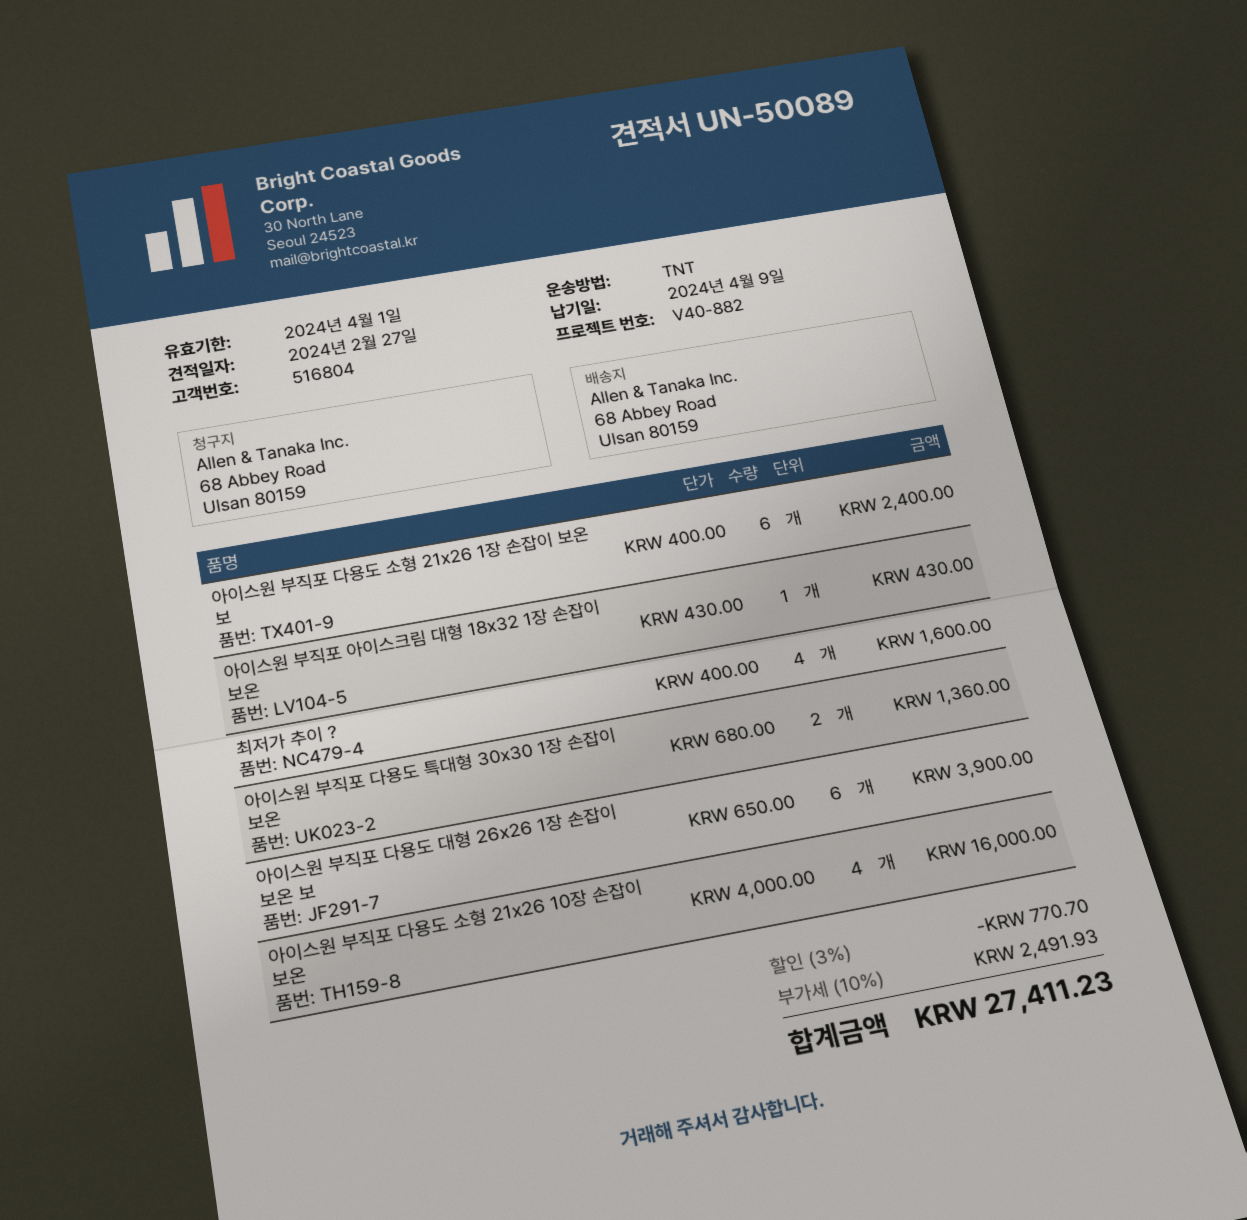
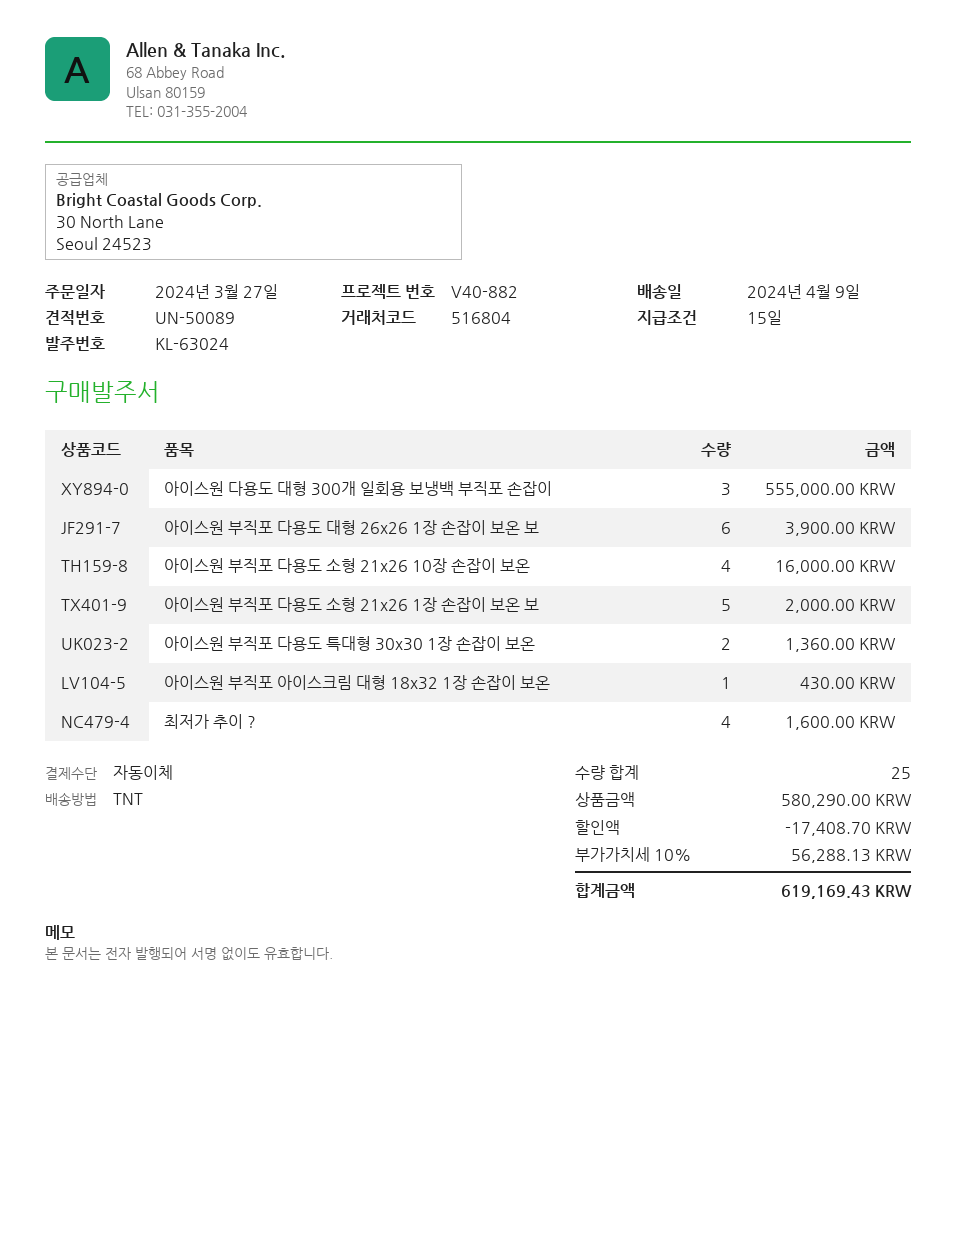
아이스원 부직포 다용도 소형 21x26 1장 손잡이 보온 보: 6 for 2400.00 -> 5 for 2000.00
아이스원 다용도 대형 300개 일회용 보냉백 부직포 손잡이: none -> 3 for 555000.00
discount: 770.70 -> 17408.70
tax: 10% = 2491.93 -> 10% = 56288.13
total: 27411.23 -> 619169.43

